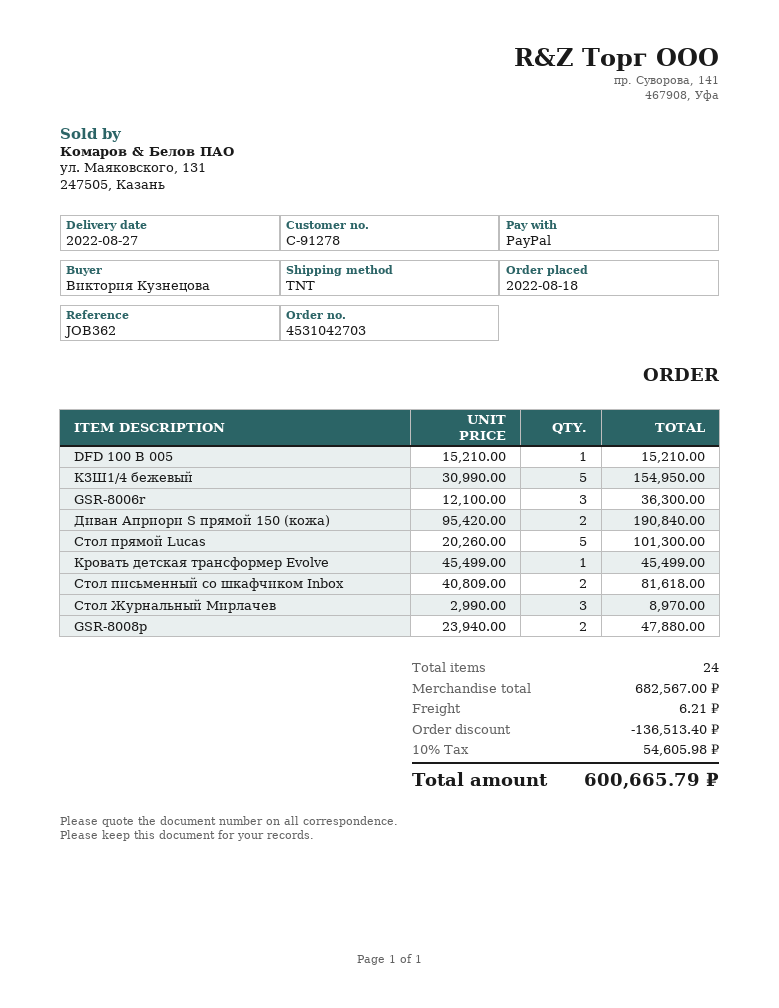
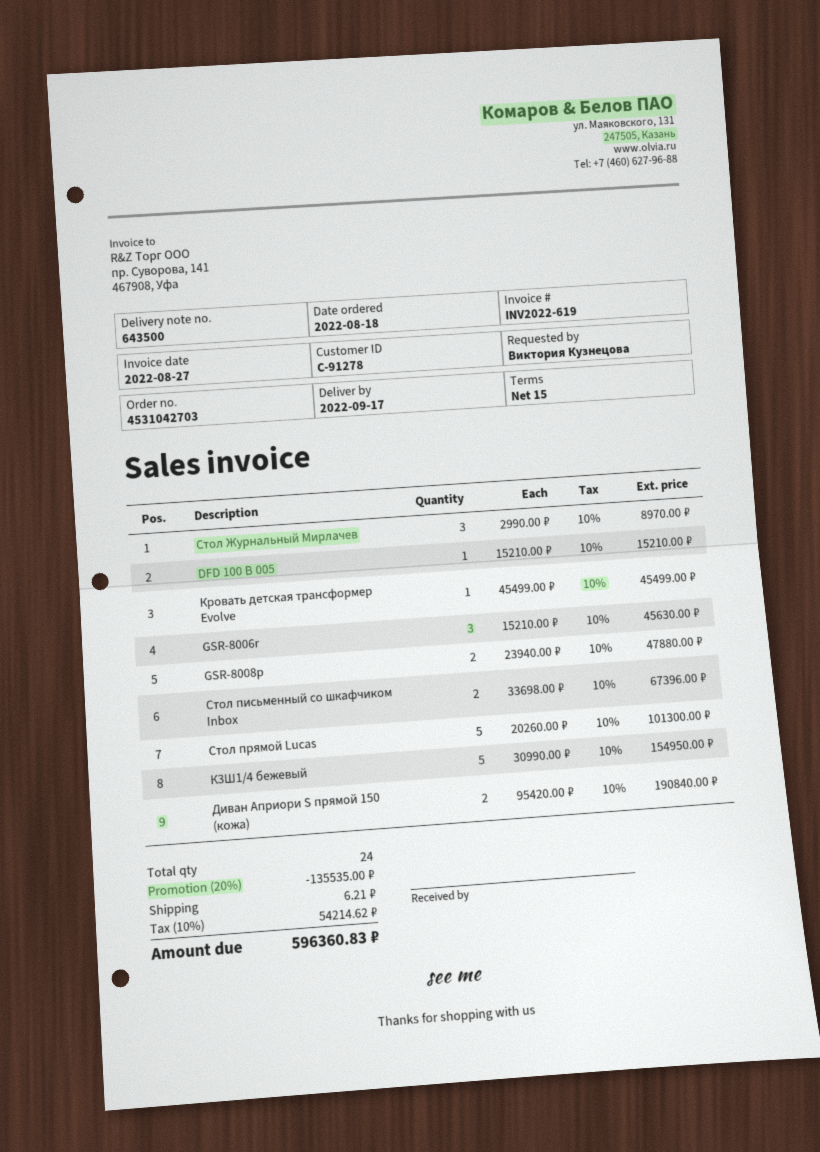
delivery date: 2022-08-27 -> 2022-09-17
GSR-8006r: 3 x 12100.00 = 36300.00 -> 3 x 15210.00 = 45630.00
Стол письменный со шкафчиком Inbox: 2 x 40809.00 = 81618.00 -> 2 x 33698.00 = 67396.00
discount: 136513.40 -> 135535.00
tax: 10% = 54605.98 -> 10% = 54214.62
total: 600665.79 -> 596360.83

